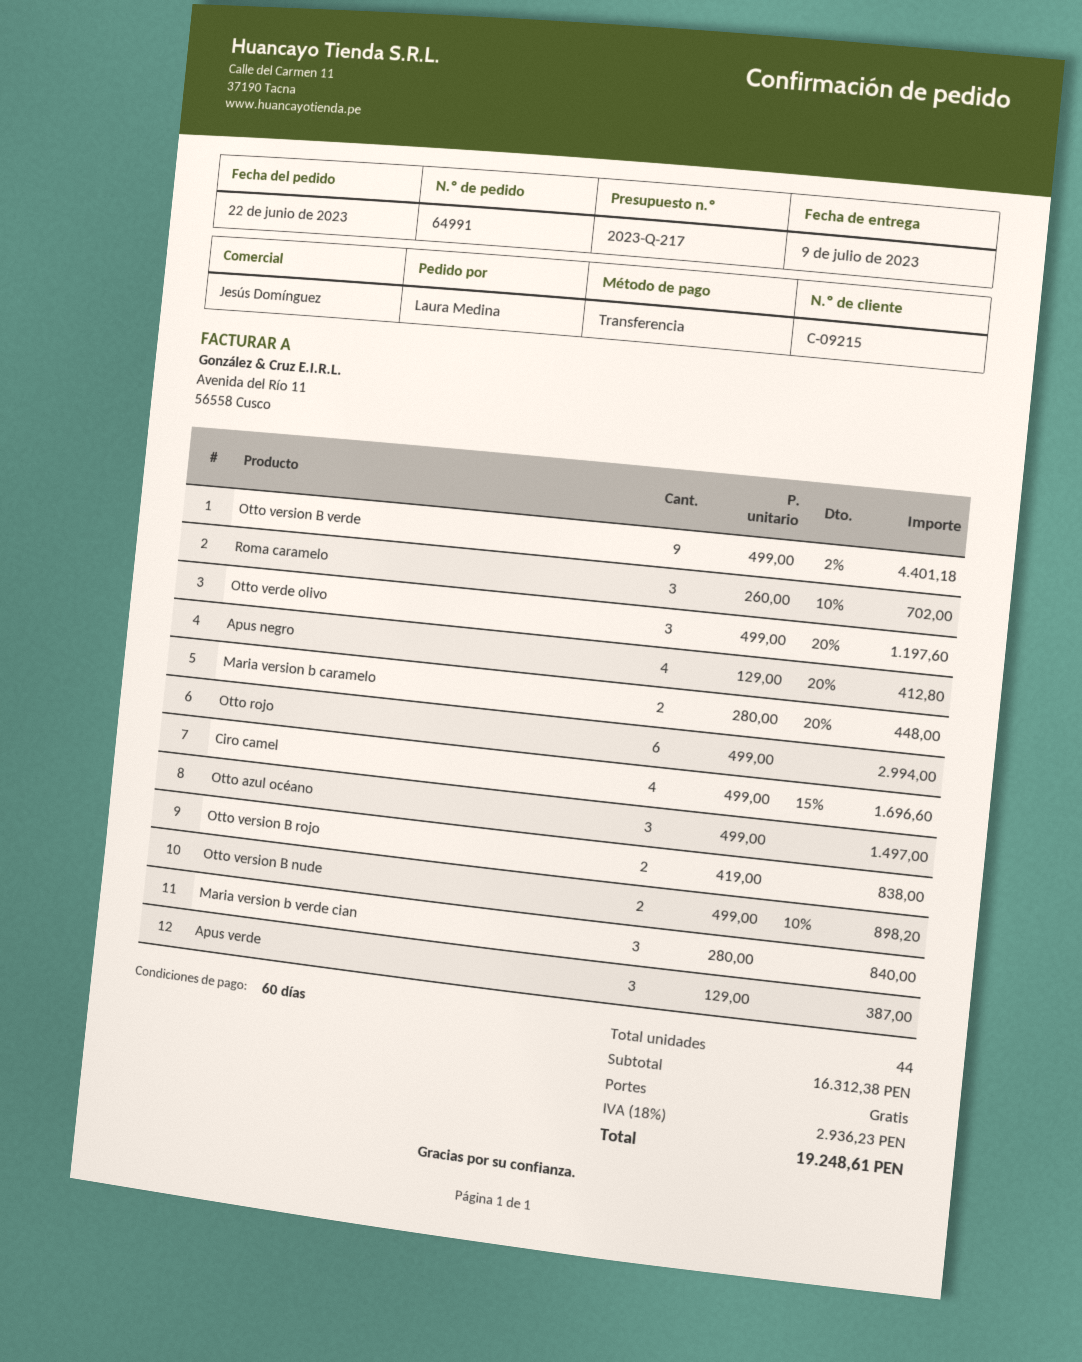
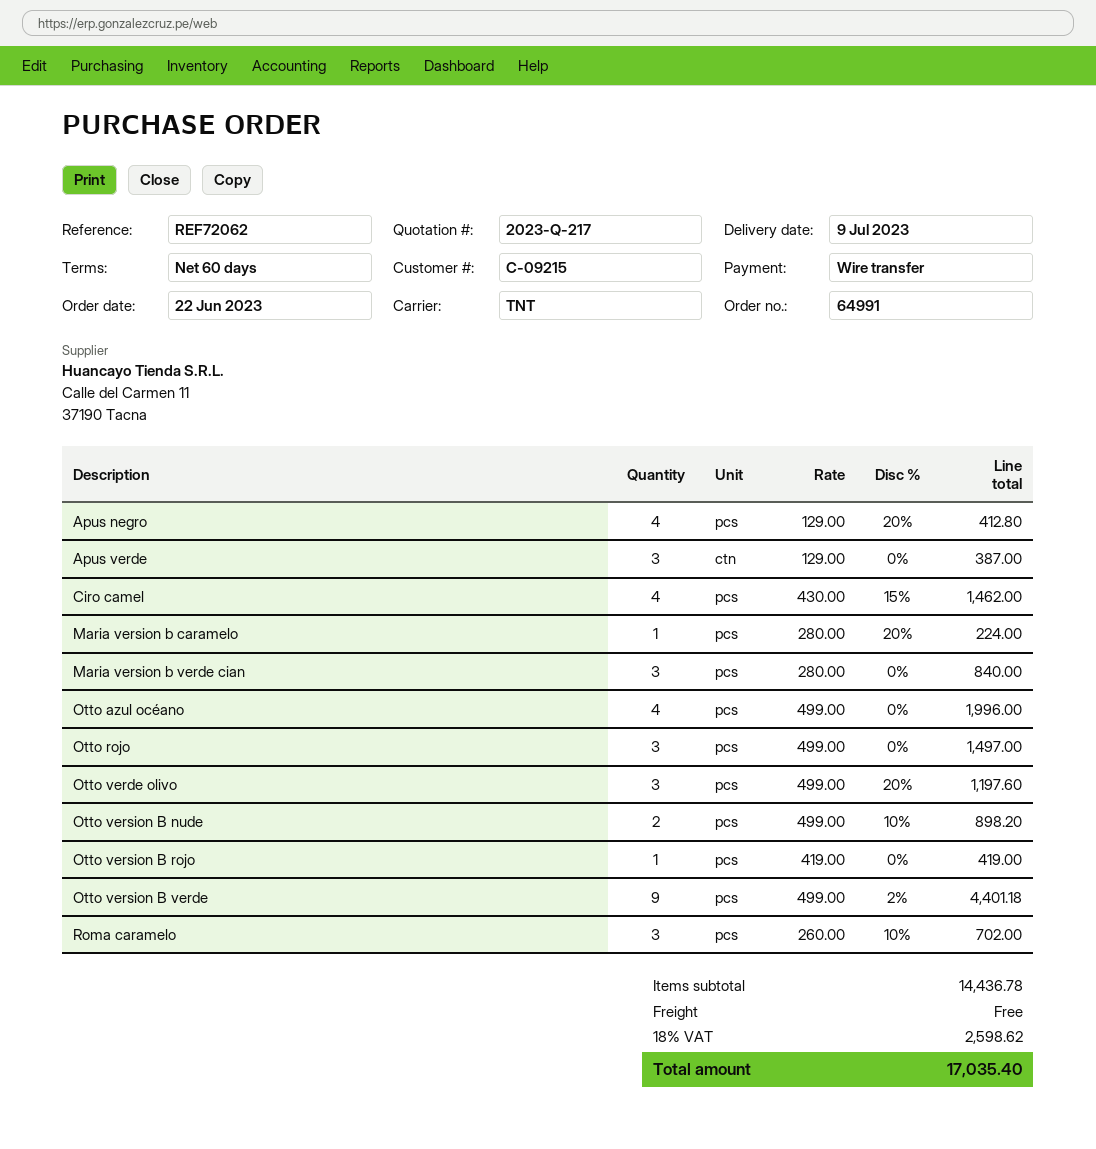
Maria version b caramelo: 2 x 280.00 - 20% = 448.00 -> 1 x 280.00 - 20% = 224.00
Otto rojo: 6 x 499.00 = 2994.00 -> 3 x 499.00 = 1497.00
Ciro camel: 4 x 499.00 - 15% = 1696.60 -> 4 x 430.00 - 15% = 1462.00
Otto azul océano: 3 x 499.00 = 1497.00 -> 4 x 499.00 = 1996.00
Otto version B rojo: 2 x 419.00 = 838.00 -> 1 x 419.00 = 419.00
subtotal: 16312.38 -> 14436.78
tax: 18% = 2936.23 -> 18% = 2598.62
total: 19248.61 -> 17035.40

